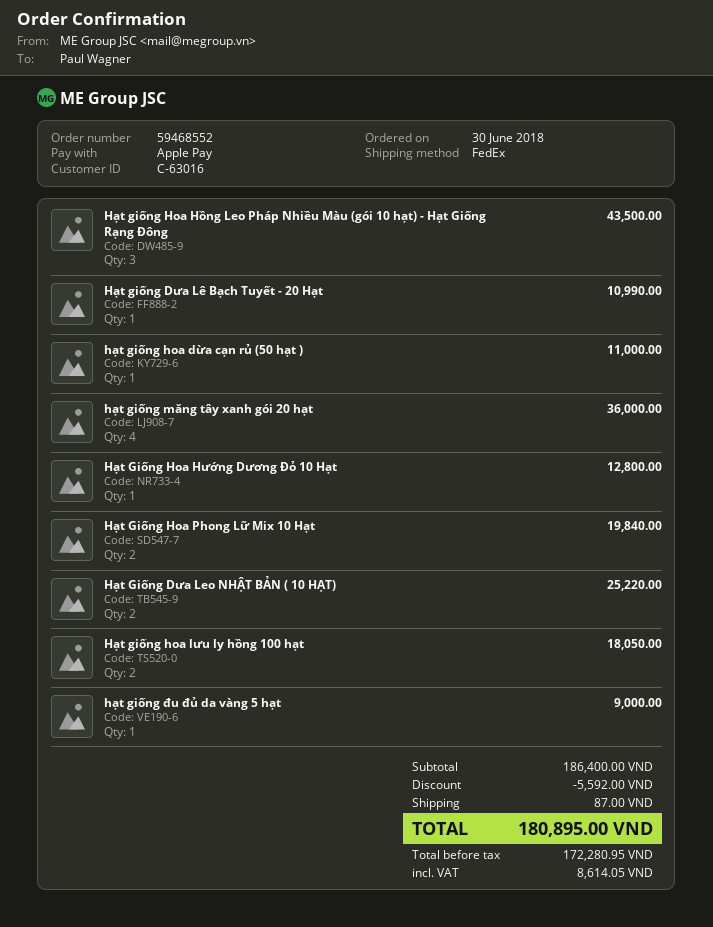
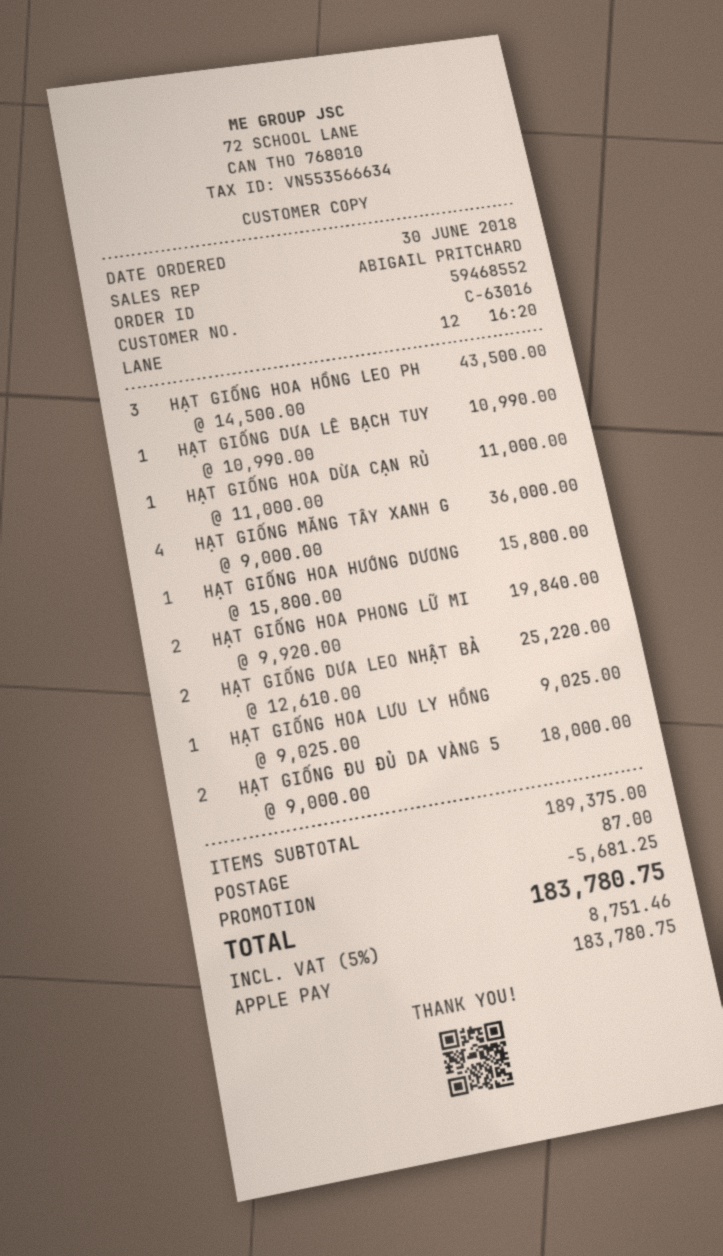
Hạt Giống Hoa Hướng Dương Đỏ 10 Hạt: 1 for 12800.00 -> 1 for 15800.00
Hạt giống hoa lưu ly hồng 100 hạt: 2 for 18050.00 -> 1 for 9025.00
hạt giống đu đủ da vàng 5 hạt: 1 for 9000.00 -> 2 for 18000.00
subtotal: 186400.00 -> 189375.00
discount: 5592.00 -> 5681.25
tax: 8614.05 -> 8751.46
total: 180895.00 -> 183780.75

